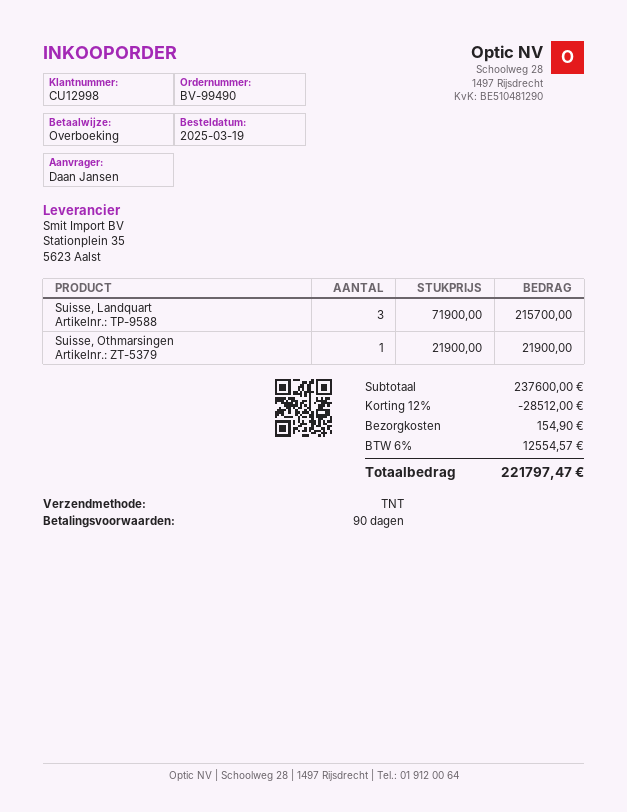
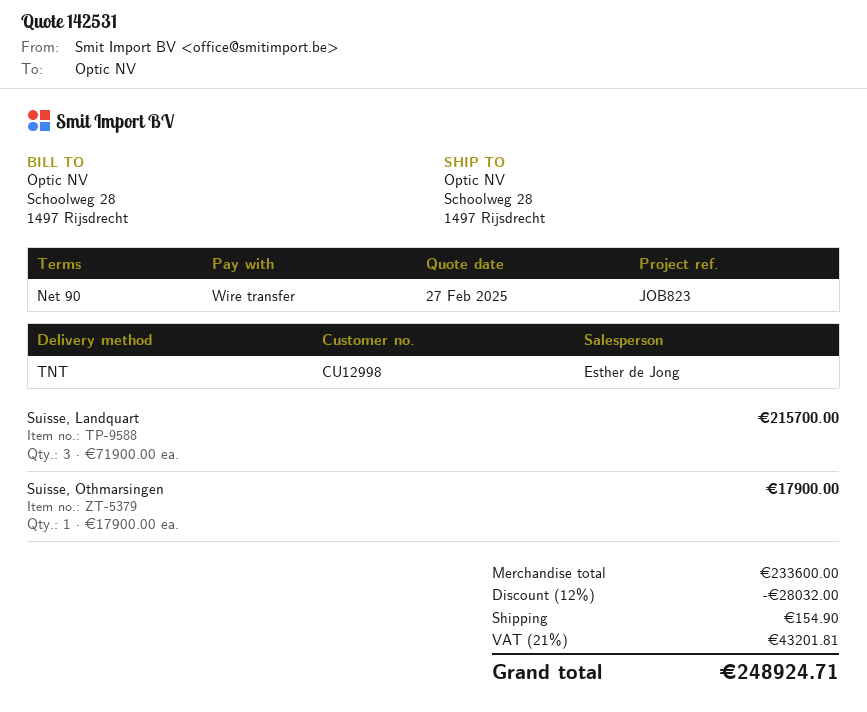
Suisse, Othmarsingen: 1 x 21900.00 = 21900.00 -> 1 x 17900.00 = 17900.00
subtotal: 237600.00 -> 233600.00
discount: 12% = 28512.00 -> 12% = 28032.00
tax: 6% = 12554.57 -> 21% = 43201.81
total: 221797.47 -> 248924.71

